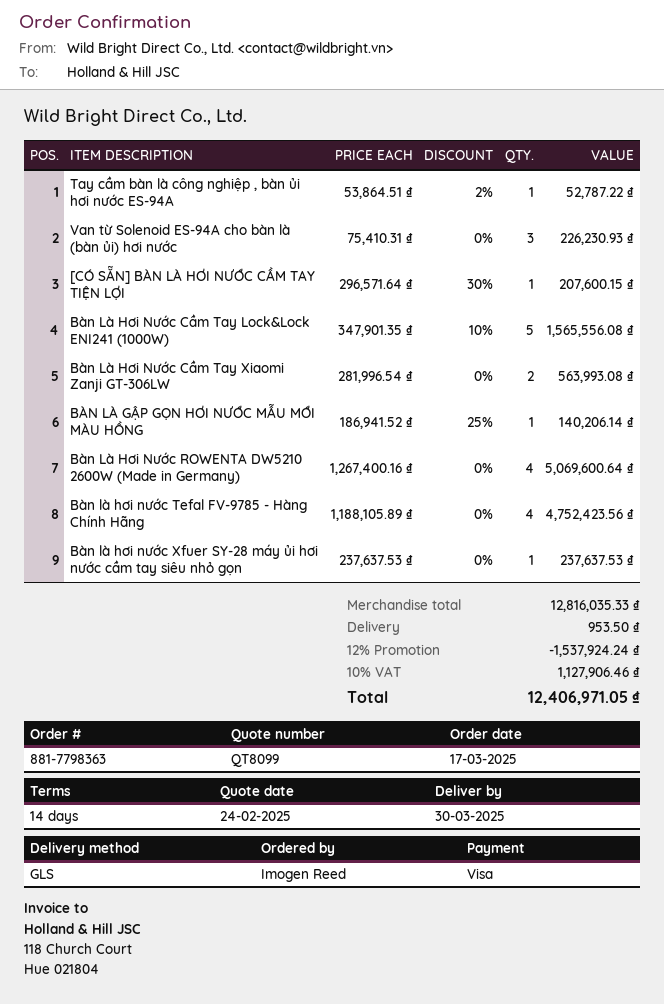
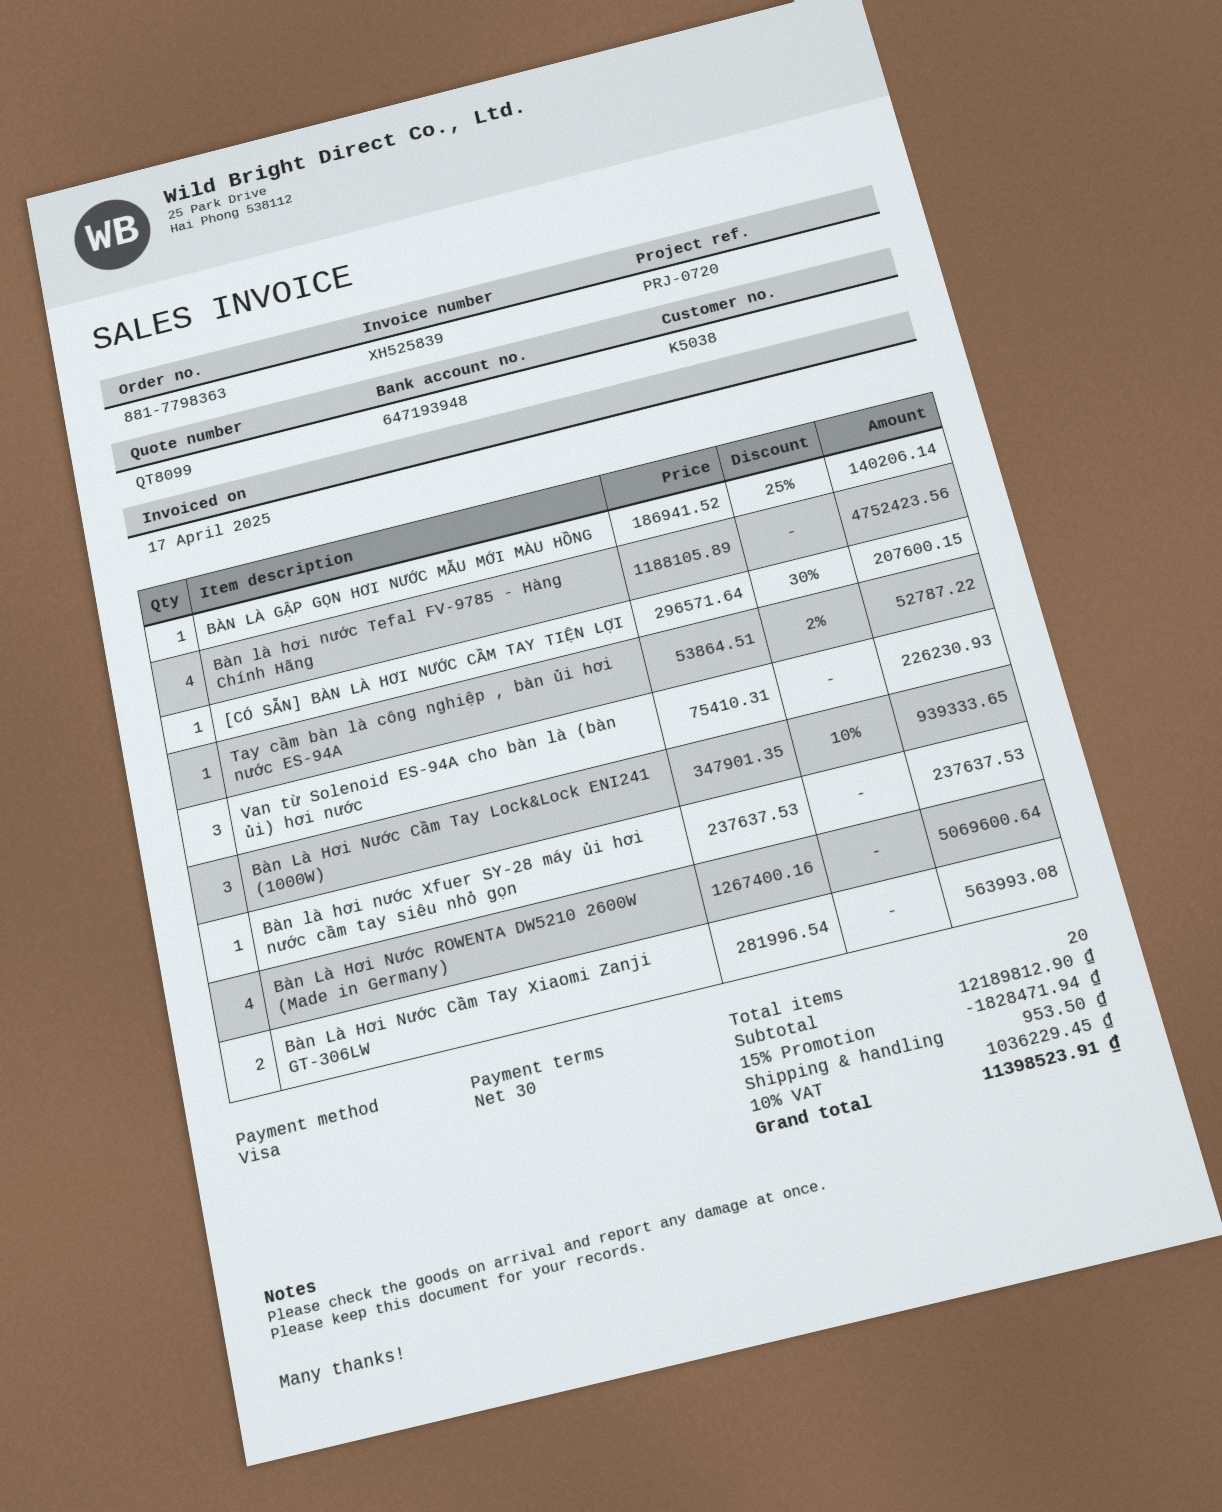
payment terms: 14 days -> 30 days
Bàn Là Hơi Nước Cầm Tay Lock&Lock ENI241 (1000W): 5 x 347901.35 - 10% = 1565556.08 -> 3 x 347901.35 - 10% = 939333.65
subtotal: 12816035.33 -> 12189812.90
discount: 12% = 1537924.24 -> 15% = 1828471.94
tax: 10% = 1127906.46 -> 10% = 1036229.45
total: 12406971.05 -> 11398523.91

